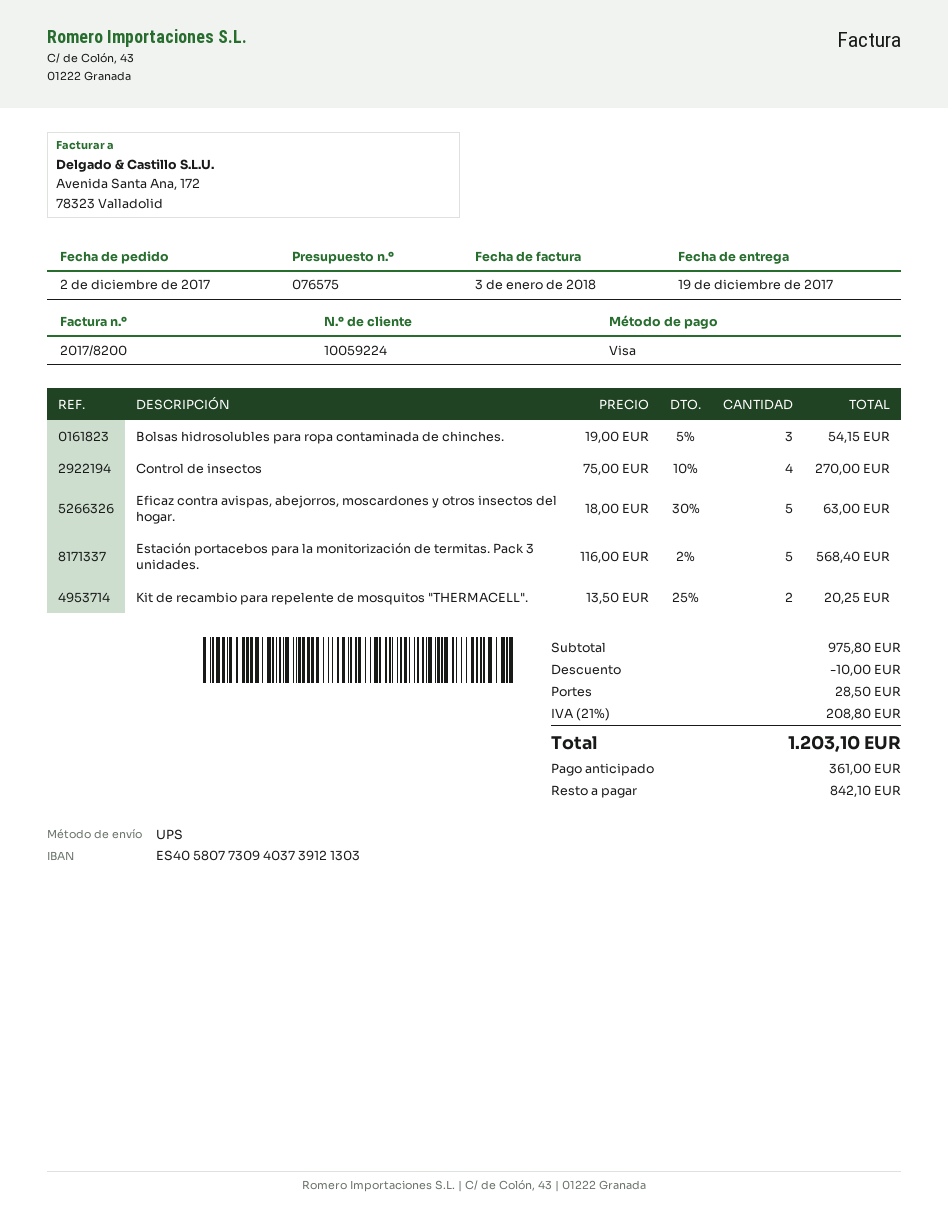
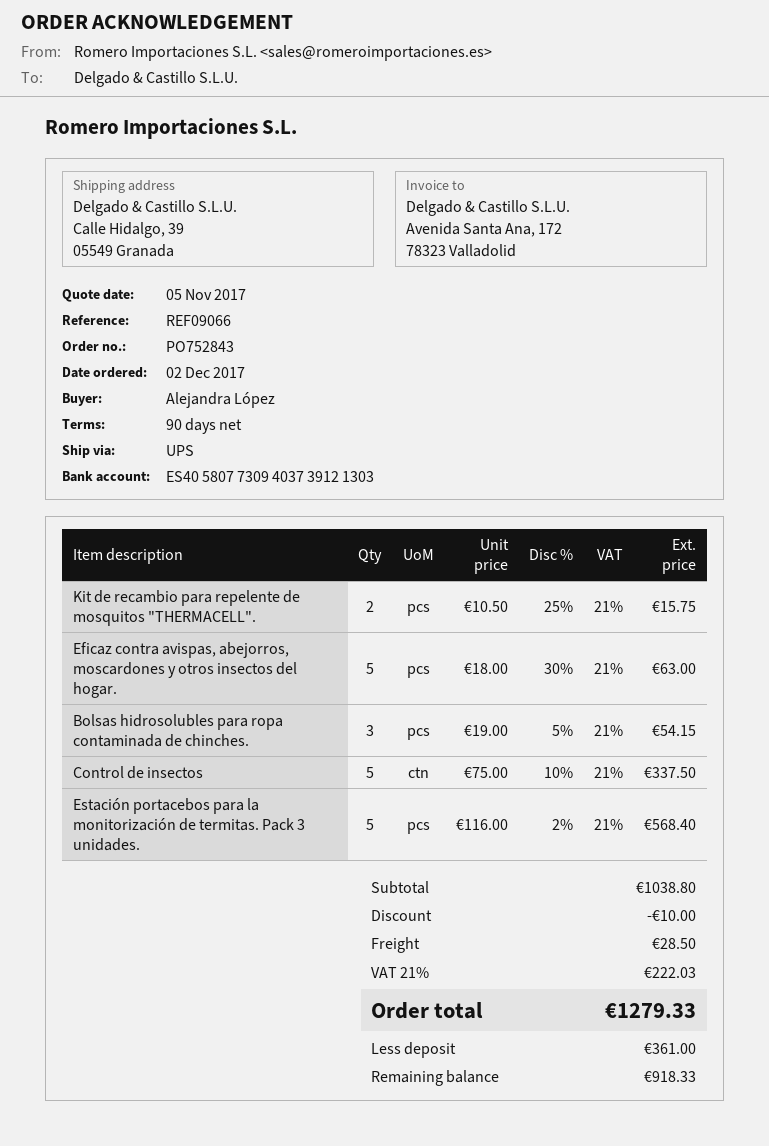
Control de insectos: 4 x 75.00 - 10% = 270.00 -> 5 x 75.00 - 10% = 337.50
Kit de recambio para repelente de mosquitos "THERMACELL".: 2 x 13.50 - 25% = 20.25 -> 2 x 10.50 - 25% = 15.75
subtotal: 975.80 -> 1038.80
tax: 21% = 208.80 -> 21% = 222.03
total: 1203.10 -> 1279.33
balance: 842.10 -> 918.33

